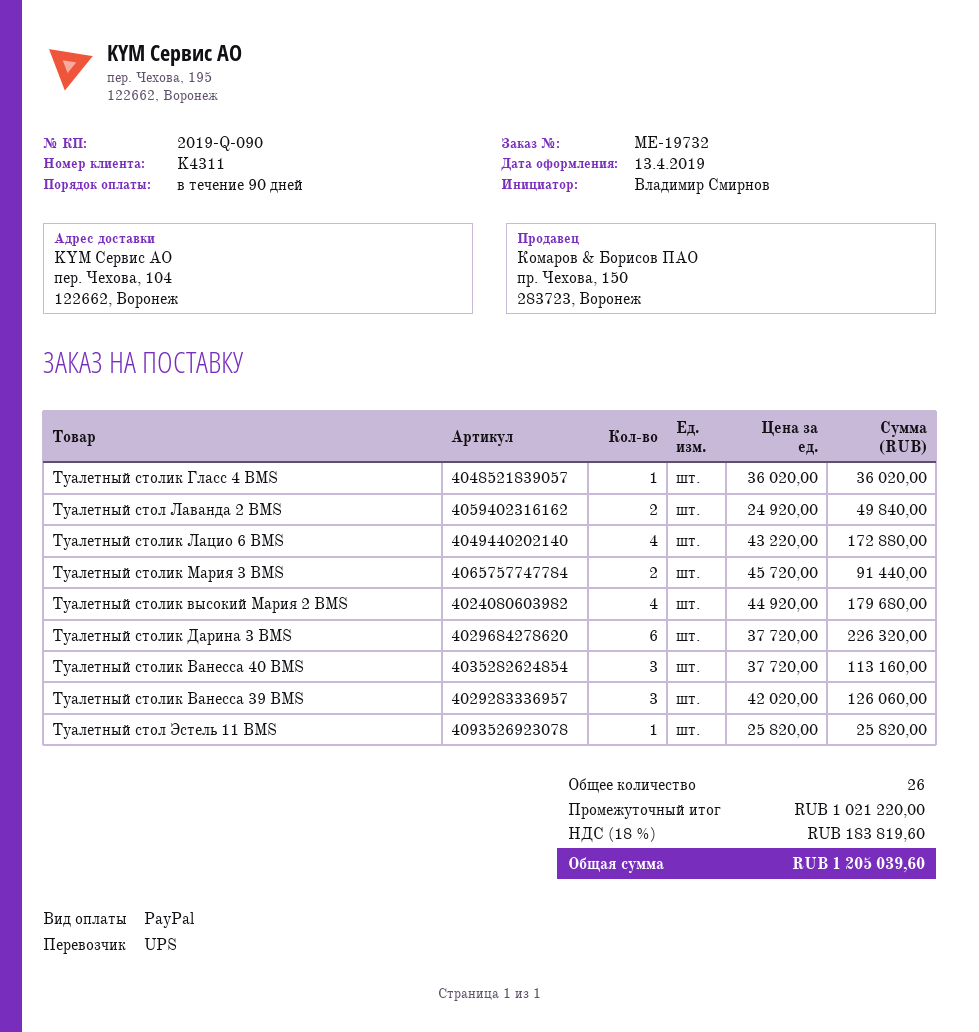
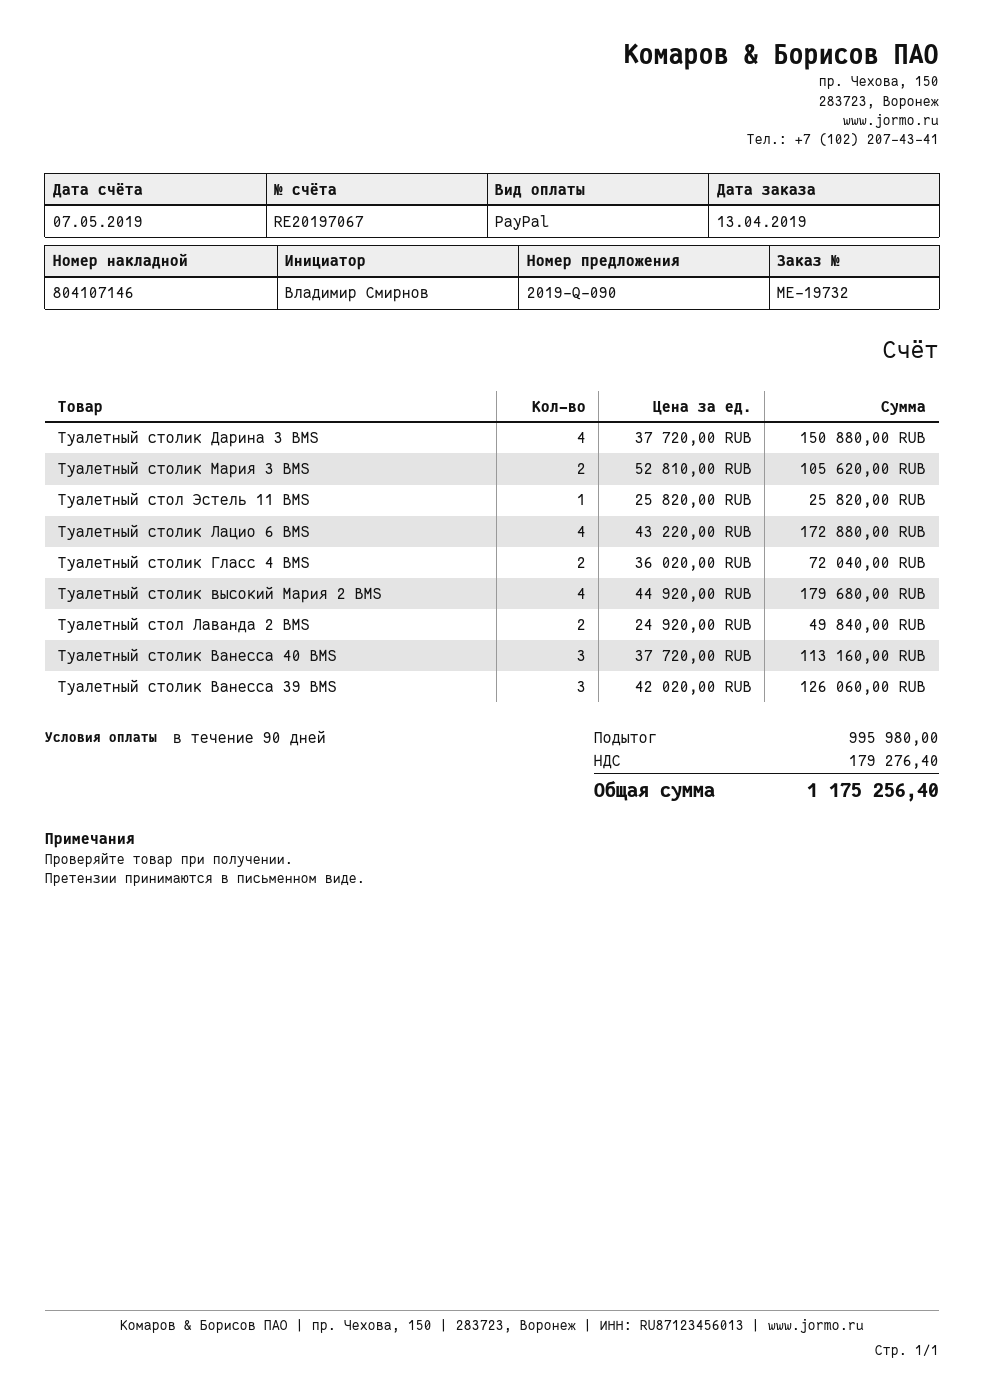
Туалетный столик Гласс 4 BMS: 1 x 36020.00 = 36020.00 -> 2 x 36020.00 = 72040.00
Туалетный столик Мария 3 BMS: 2 x 45720.00 = 91440.00 -> 2 x 52810.00 = 105620.00
Туалетный столик Дарина 3 BMS: 6 x 37720.00 = 226320.00 -> 4 x 37720.00 = 150880.00
subtotal: 1021220.00 -> 995980.00
tax: 183819.60 -> 179276.40
total: 1205039.60 -> 1175256.40

